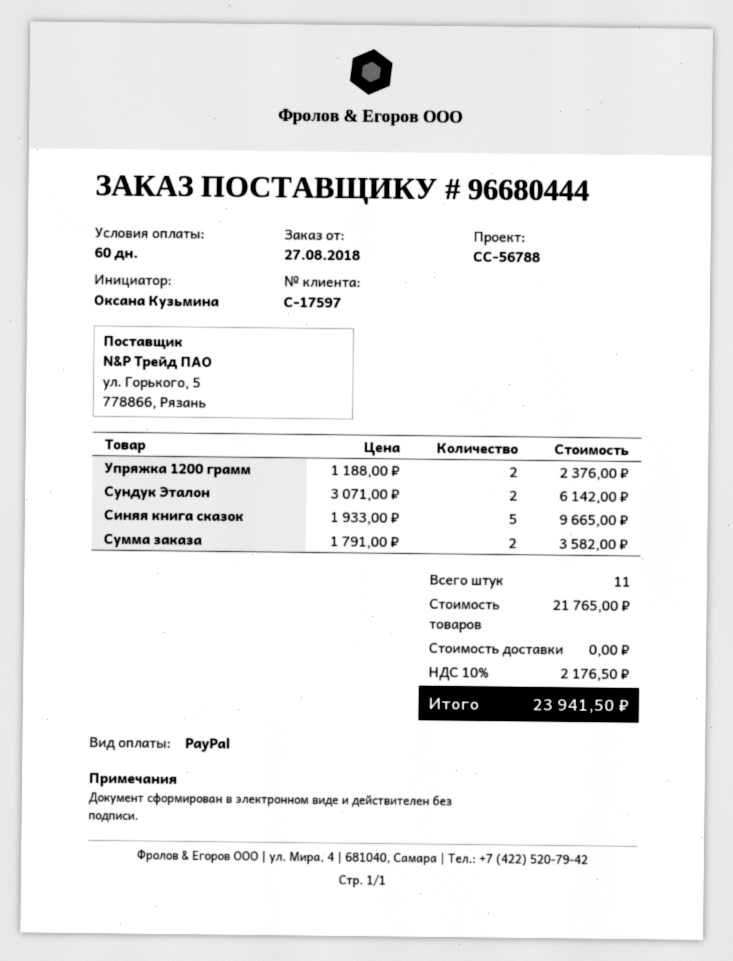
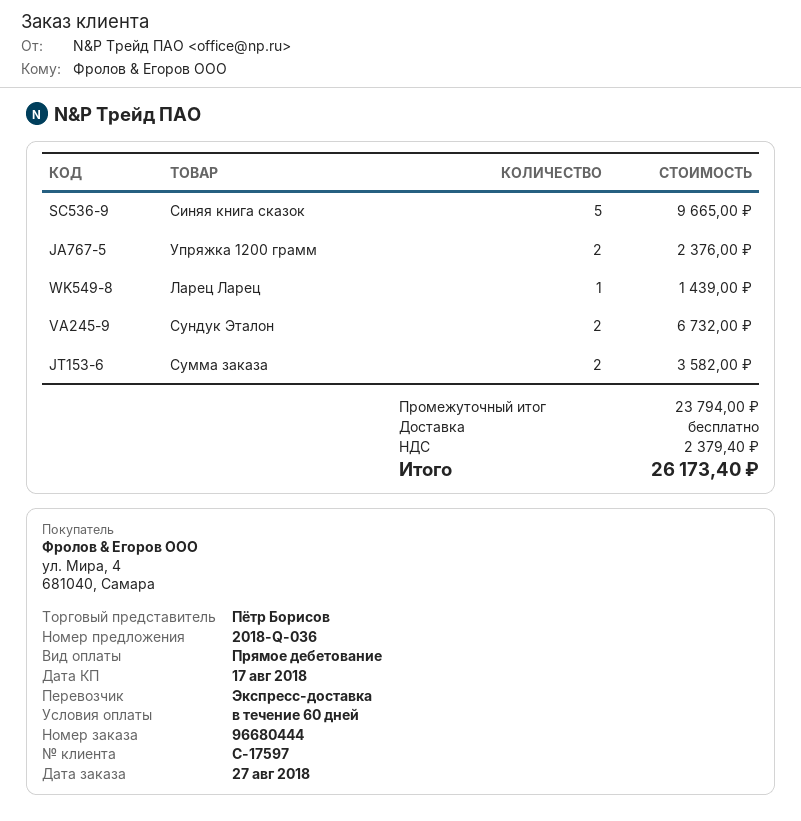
payment method: PayPal -> direct debit
Сундук Эталон: 2 for 6142.00 -> 2 for 6732.00
Ларец Ларец: none -> 1 for 1439.00
subtotal: 21765.00 -> 23794.00
tax: 2176.50 -> 2379.40
total: 23941.50 -> 26173.40

